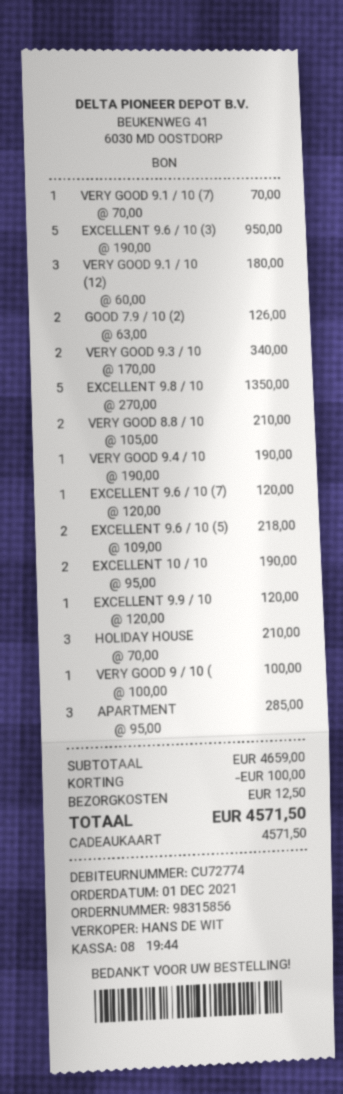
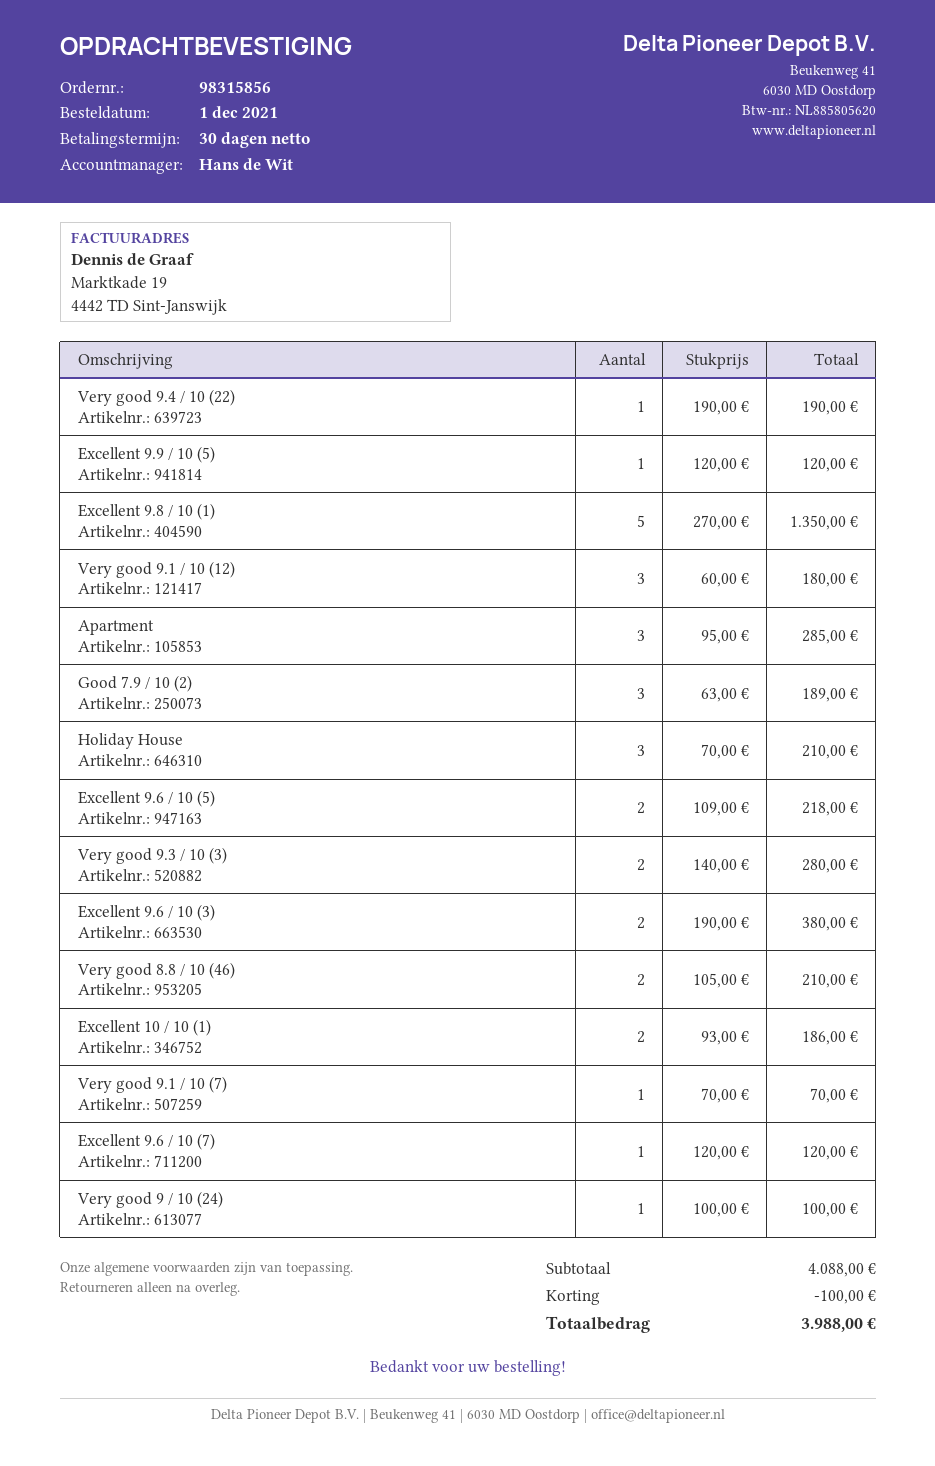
EXCELLENT 9.6 / 10 (3): 5 x 190.00 = 950.00 -> 2 x 190.00 = 380.00
GOOD 7.9 / 10 (2): 2 x 63.00 = 126.00 -> 3 x 63.00 = 189.00
VERY GOOD 9.3 / 10: 2 x 170.00 = 340.00 -> 2 x 140.00 = 280.00
EXCELLENT 10 / 10: 2 x 95.00 = 190.00 -> 2 x 93.00 = 186.00
subtotal: 4659.00 -> 4088.00
shipping: 12.50 -> none
total: 4571.50 -> 3988.00

